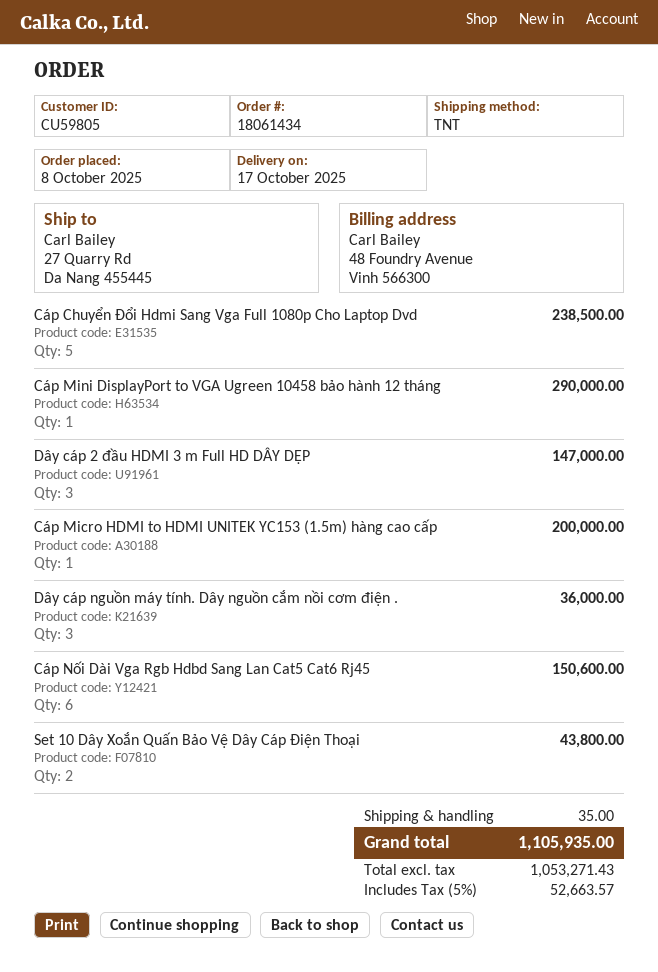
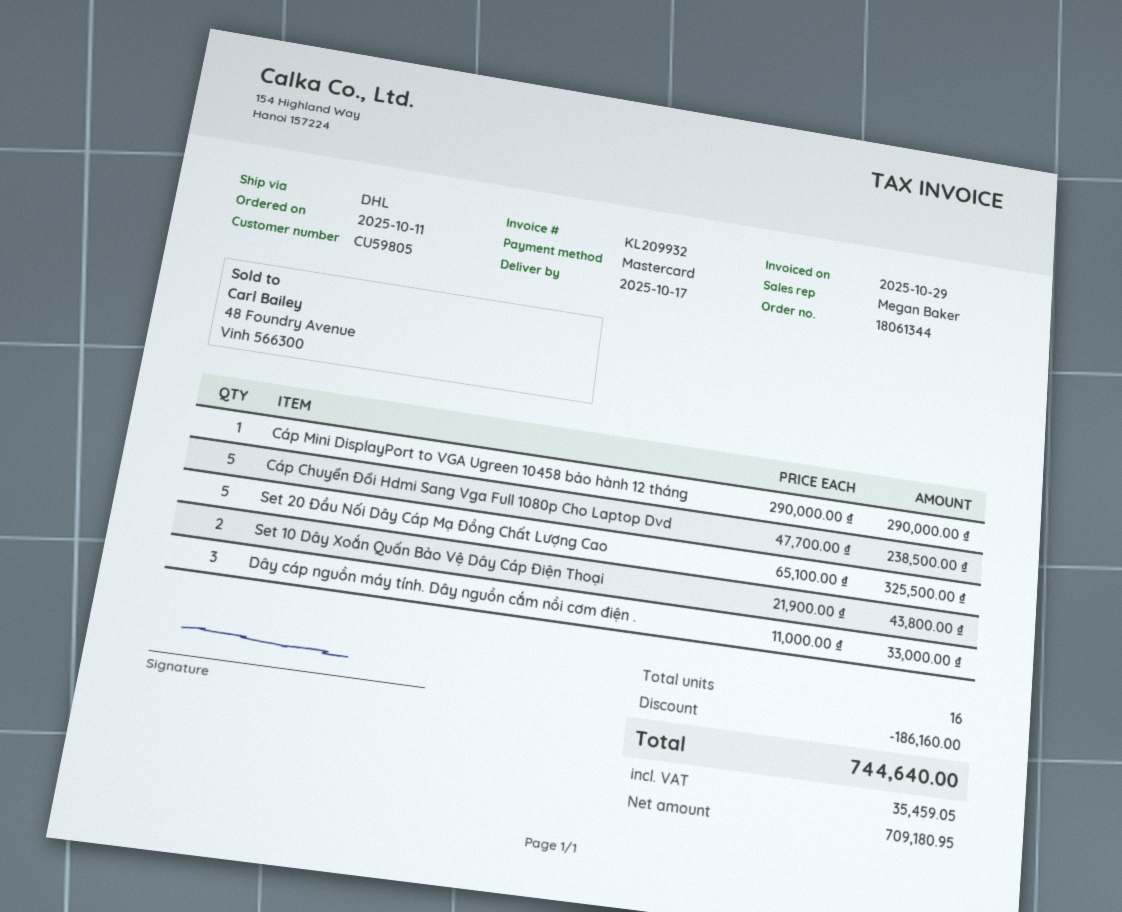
order number: 18061434 -> 18061344
order date: 2025-10-08 -> 2025-10-11
shipping method: TNT -> DHL
Dây cáp 2 đầu HDMI 3 m Full HD DÂY DẸP: 3 for 147000.00 -> none
Cáp Micro HDMI to HDMI UNITEK YC153 (1.5m) hàng cao cấp: 1 for 200000.00 -> none
Dây cáp nguồn máy tính. Dây nguồn cắm nồi cơm điện .: 3 for 36000.00 -> 3 for 33000.00
Cáp Nối Dài Vga Rgb Hdbd Sang Lan Cat5 Cat6 Rj45: 6 for 150600.00 -> none
Set 20 Đầu Nối Dây Cáp Mạ Đồng Chất Lượng Cao: none -> 5 for 325500.00
discount: none -> 186160.00
shipping: 35.00 -> none
net: 1053271.43 -> 709180.95
tax: 52663.57 -> 35459.05
total: 1105935.00 -> 744640.00

